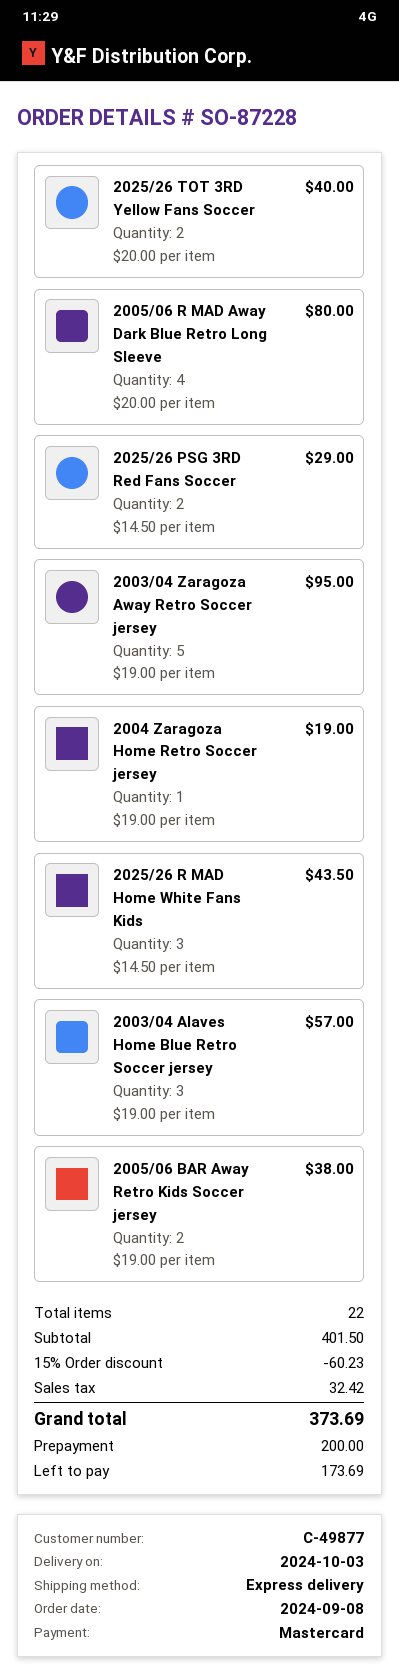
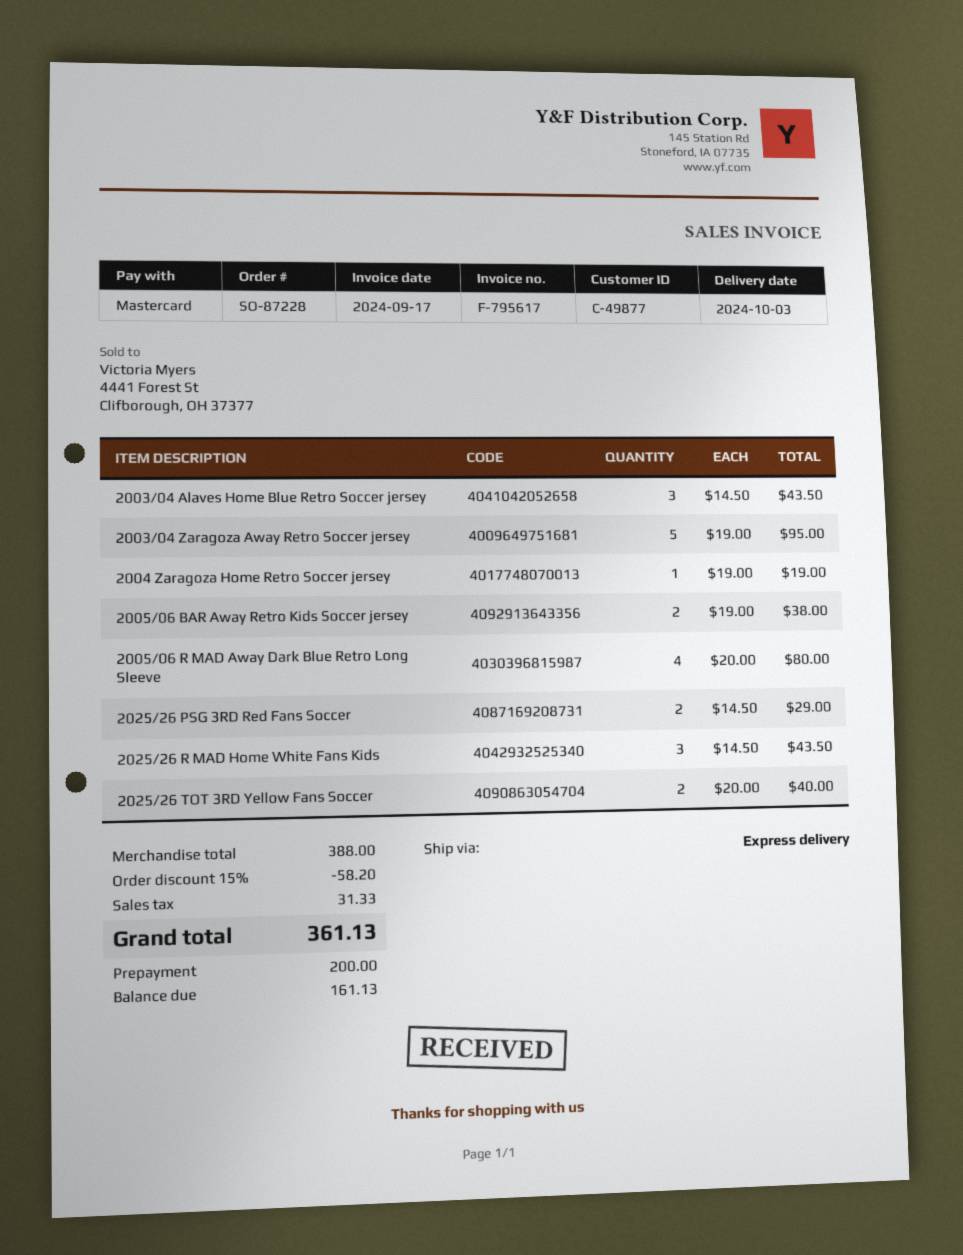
2003/04 Alaves Home Blue Retro Soccer jersey: 3 x 19.00 = 57.00 -> 3 x 14.50 = 43.50
subtotal: 401.50 -> 388.00
discount: 15% = 60.23 -> 15% = 58.20
tax: 32.42 -> 31.33
total: 373.69 -> 361.13
balance: 173.69 -> 161.13

